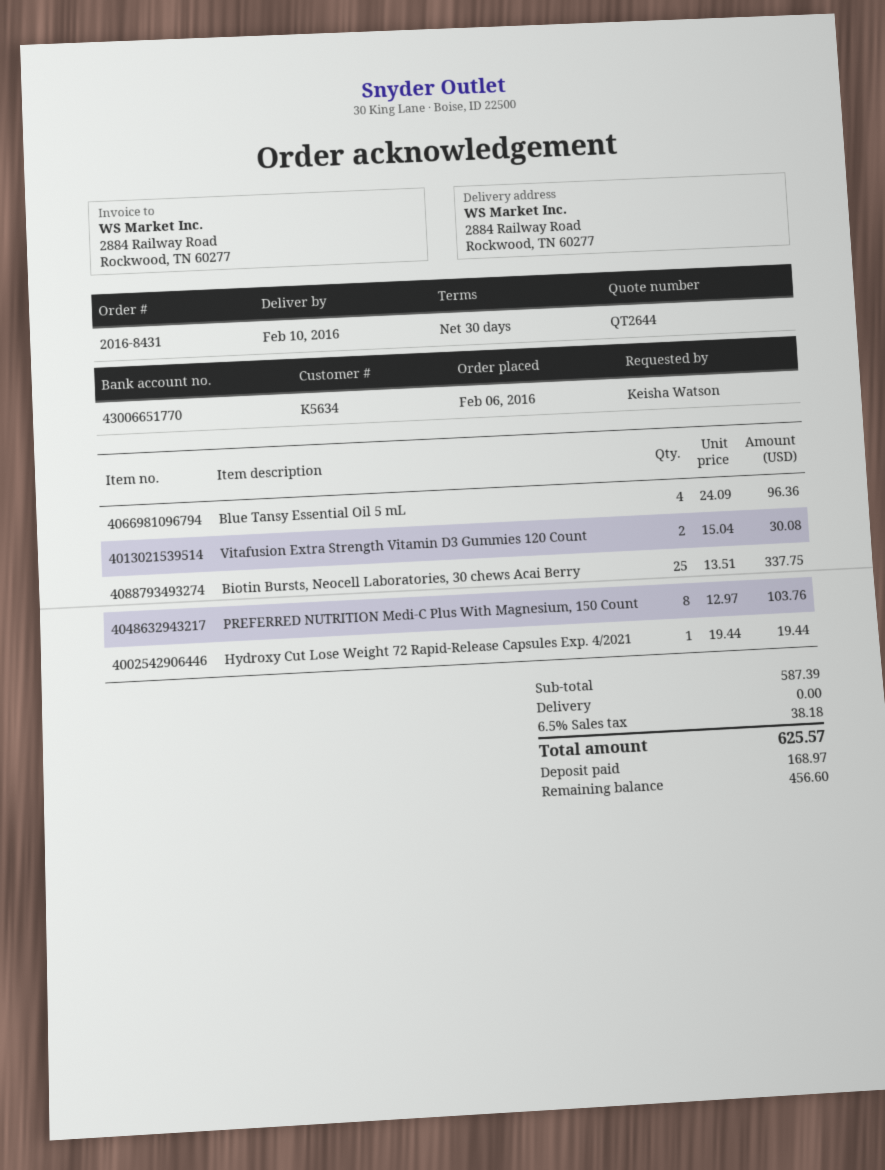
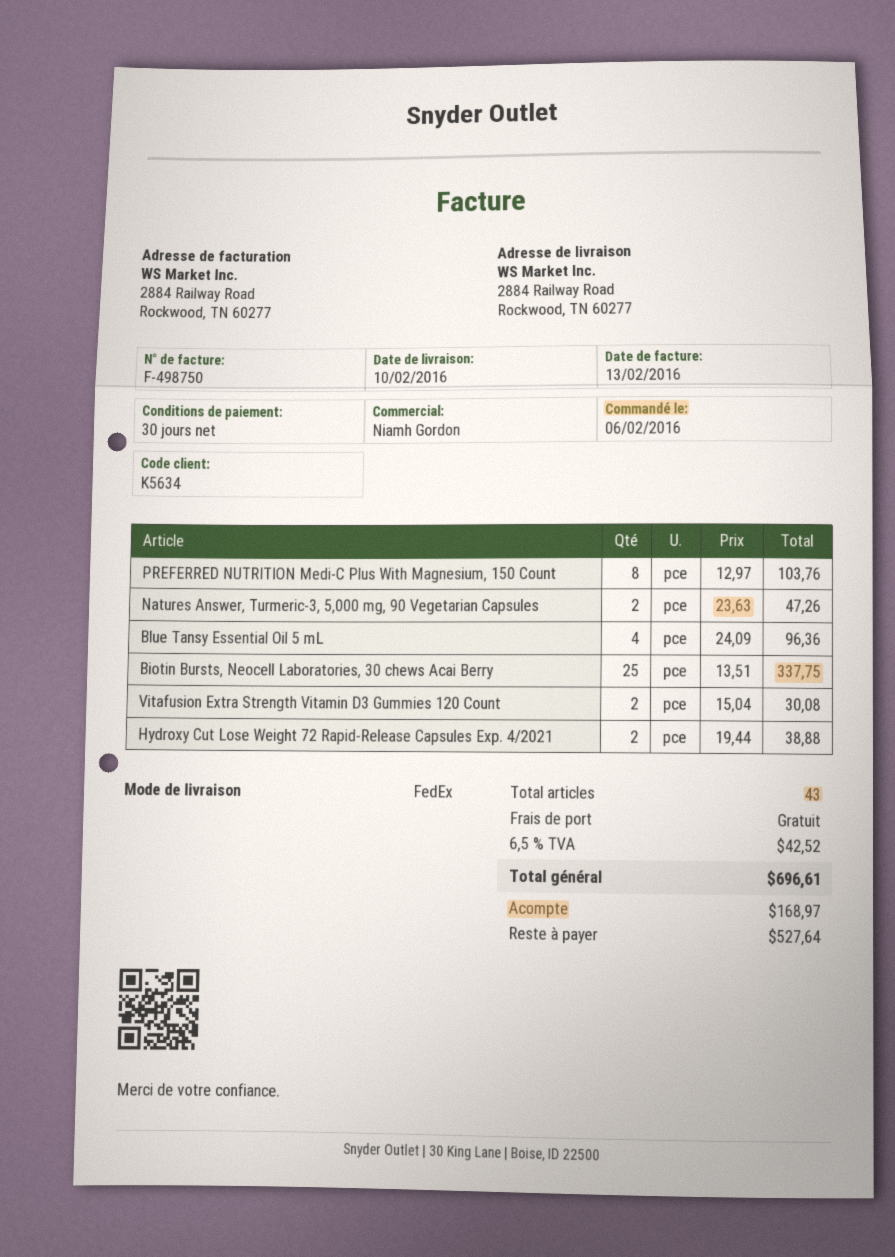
Hydroxy Cut Lose Weight 72 Rapid-Release Capsules Exp. 4/2021: 1 x 19.44 = 19.44 -> 2 x 19.44 = 38.88
Natures Answer, Turmeric-3, 5,000 mg, 90 Vegetarian Capsules: none -> 2 x 23.63 = 47.26
tax: 6.5% = 38.18 -> 6.5% = 42.52
total: 625.57 -> 696.61
balance: 456.60 -> 527.64

